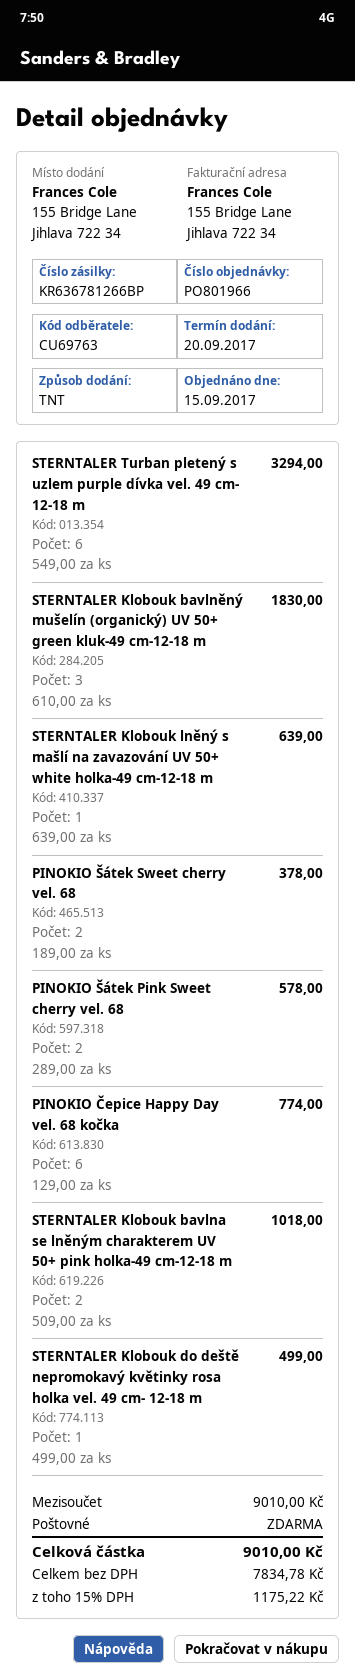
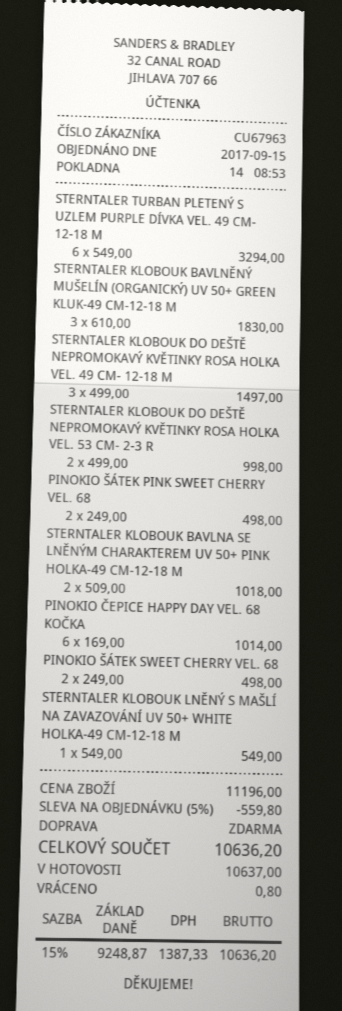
customer number: CU69763 -> CU67963
STERNTALER Klobouk lněný s mašlí na zavazování UV 50+ white holka-49 cm-12-18 m: 1 x 639.00 = 639.00 -> 1 x 549.00 = 549.00
PINOKIO Šátek Sweet cherry vel. 68: 2 x 189.00 = 378.00 -> 2 x 249.00 = 498.00
PINOKIO Šátek Pink Sweet cherry vel. 68: 2 x 289.00 = 578.00 -> 2 x 249.00 = 498.00
PINOKIO Čepice Happy Day vel. 68 kočka: 6 x 129.00 = 774.00 -> 6 x 169.00 = 1014.00
STERNTALER Klobouk do deště nepromokavý květinky rosa holka vel. 49 cm- 12-18 m: 1 x 499.00 = 499.00 -> 3 x 499.00 = 1497.00
STERNTALER KLOBOUK DO DEŠTĚ NEPROMOKAVÝ KVĚTINKY ROSA HOLKA VEL. 53 CM- 2-3 R: none -> 2 x 499.00 = 998.00
subtotal: 9010.00 -> 11196.00
discount: none -> 5% = 559.80
net: 7834.78 -> 9248.87
tax: 15% = 1175.22 -> 15% = 1387.33
total: 9010.00 -> 10636.20

